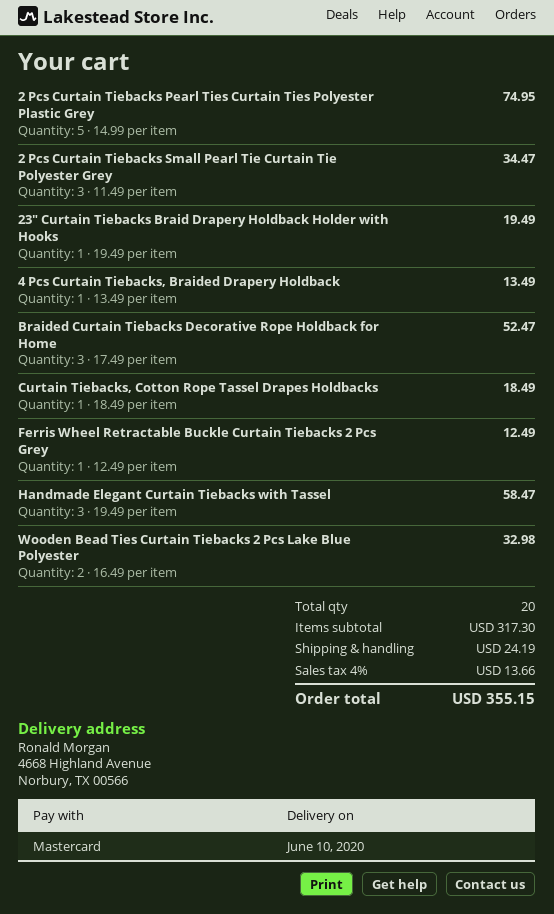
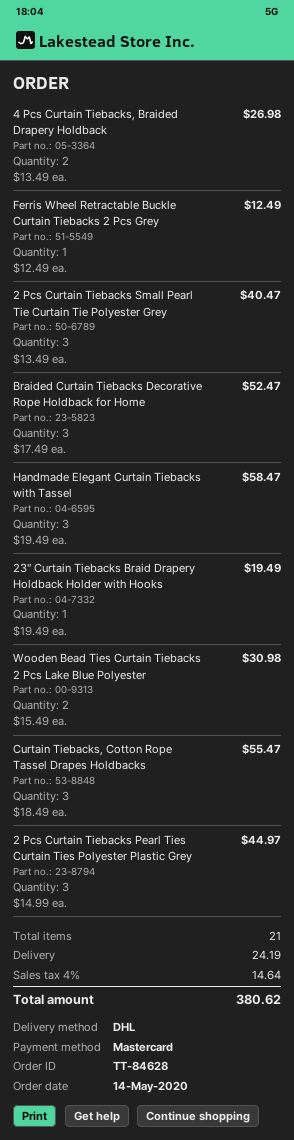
2 Pcs Curtain Tiebacks Pearl Ties Curtain Ties Polyester Plastic Grey: 5 x 14.99 = 74.95 -> 3 x 14.99 = 44.97
2 Pcs Curtain Tiebacks Small Pearl Tie Curtain Tie Polyester Grey: 3 x 11.49 = 34.47 -> 3 x 13.49 = 40.47
4 Pcs Curtain Tiebacks, Braided Drapery Holdback: 1 x 13.49 = 13.49 -> 2 x 13.49 = 26.98
Curtain Tiebacks, Cotton Rope Tassel Drapes Holdbacks: 1 x 18.49 = 18.49 -> 3 x 18.49 = 55.47
Wooden Bead Ties Curtain Tiebacks 2 Pcs Lake Blue Polyester: 2 x 16.49 = 32.98 -> 2 x 15.49 = 30.98
total quantity: 20 -> 21
tax: 4% = 13.66 -> 4% = 14.64
total: 355.15 -> 380.62

